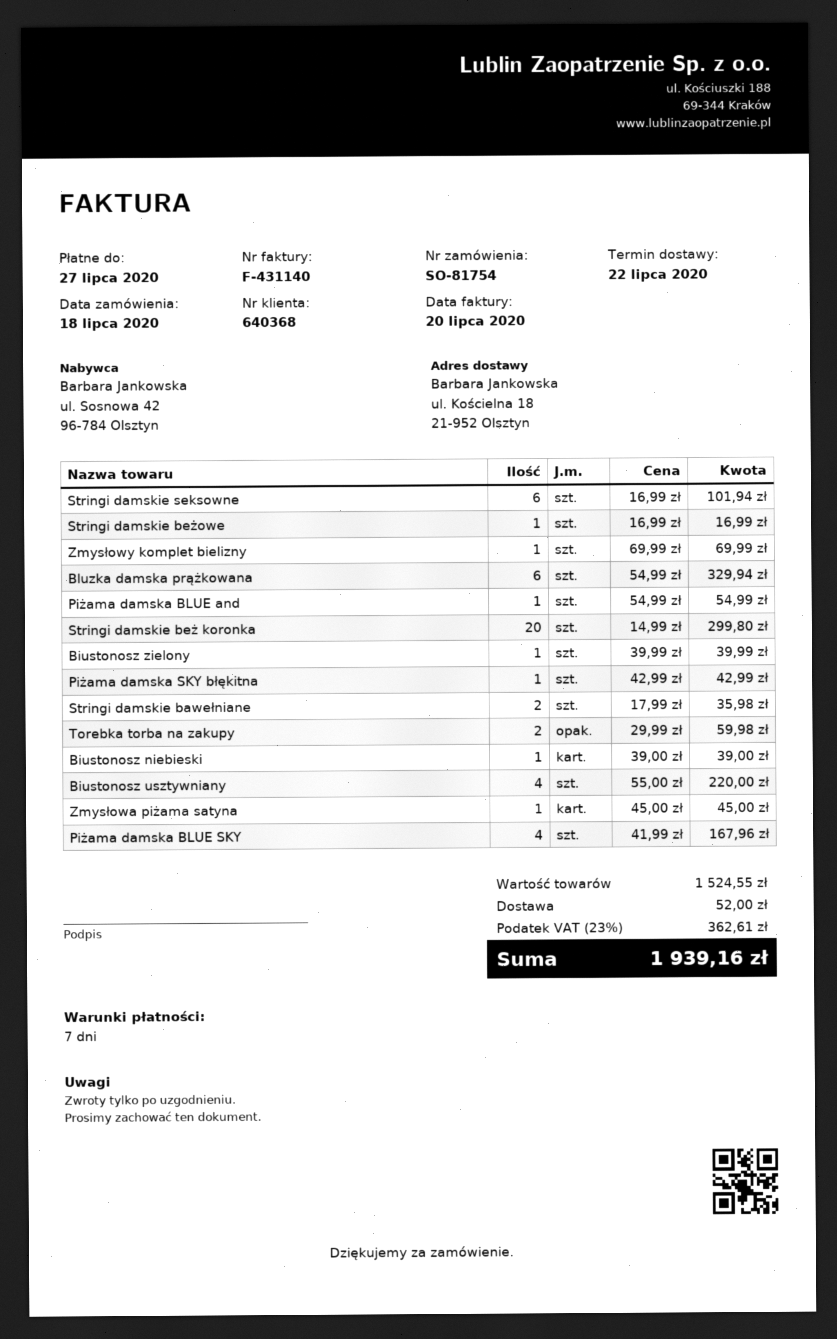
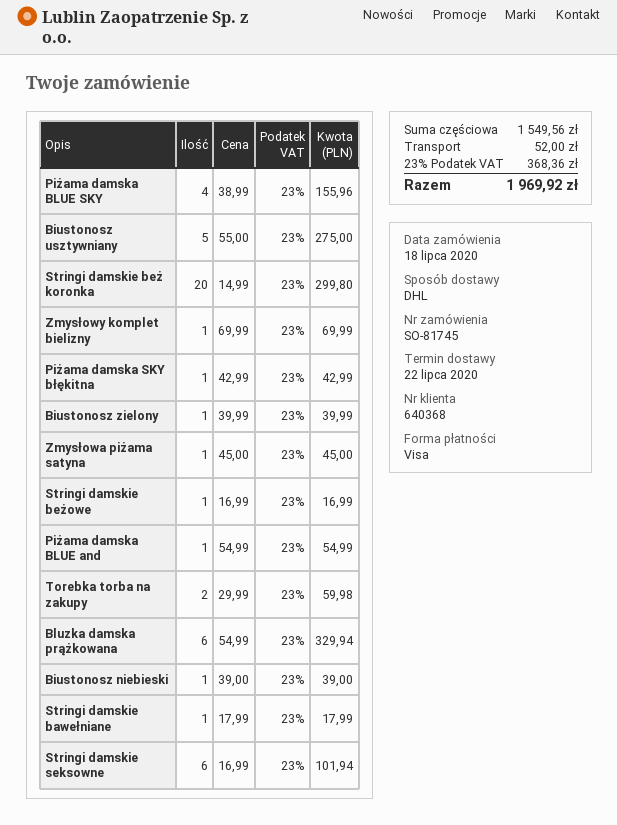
order number: SO-81754 -> SO-81745
Stringi damskie bawełniane: 2 x 17.99 = 35.98 -> 1 x 17.99 = 17.99
Biustonosz usztywniany: 4 x 55.00 = 220.00 -> 5 x 55.00 = 275.00
Piżama damska BLUE SKY: 4 x 41.99 = 167.96 -> 4 x 38.99 = 155.96
subtotal: 1524.55 -> 1549.56
tax: 23% = 362.61 -> 23% = 368.36
total: 1939.16 -> 1969.92

